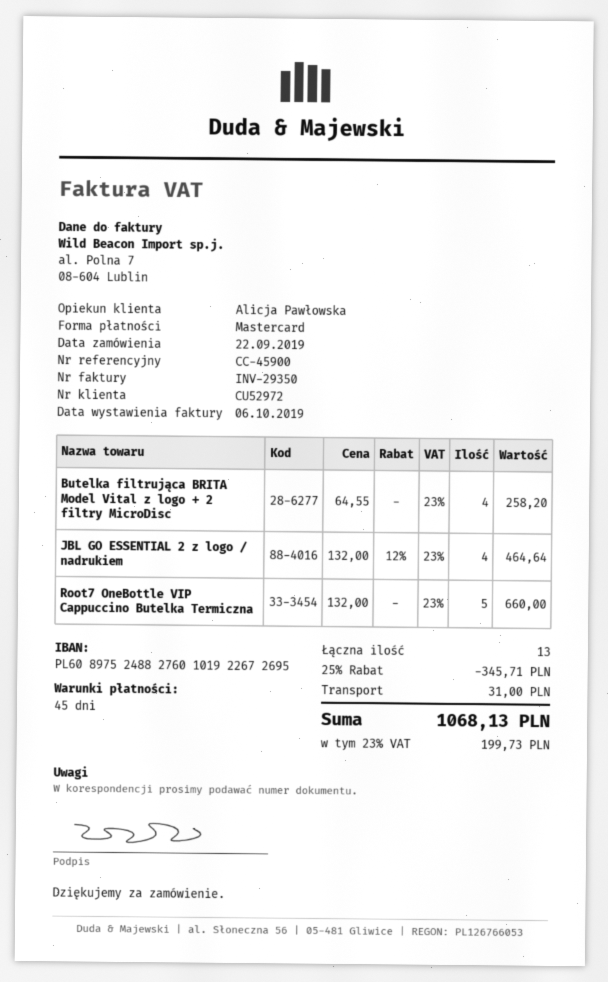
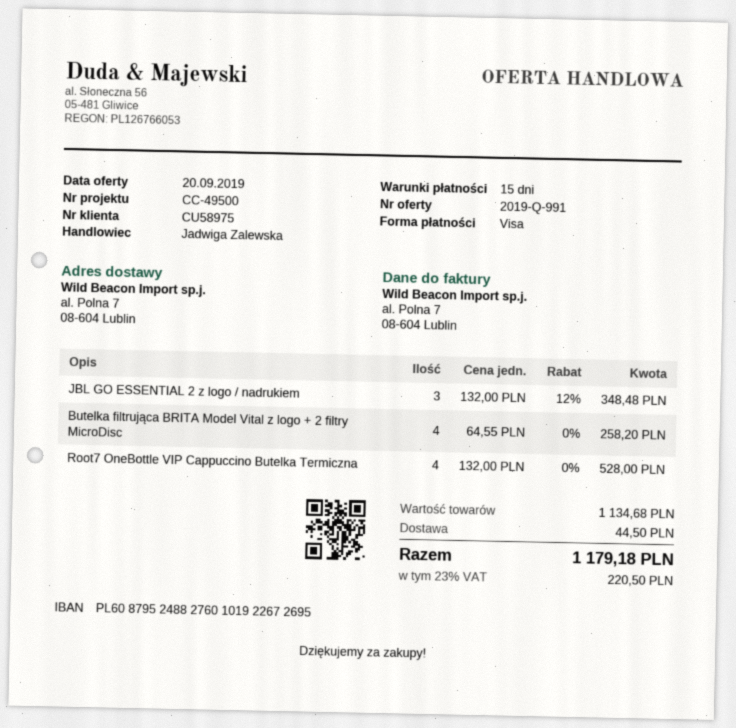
payment terms: 45 days -> 15 days
customer number: CU52972 -> CU58975
reference: CC-45900 -> CC-49500
sales rep: Alicja Pawłowska -> Jadwiga Zalewska
payment method: Mastercard -> Visa
bank account: PL60897524882760101922672695 -> PL60879524882760101922672695
JBL GO ESSENTIAL 2 z logo / nadrukiem: 4 x 132.00 - 12% = 464.64 -> 3 x 132.00 - 12% = 348.48
Root7 OneBottle VIP Cappuccino Butelka Termiczna: 5 x 132.00 = 660.00 -> 4 x 132.00 = 528.00
discount: 25% = 345.71 -> none
shipping: 31.00 -> 44.50
tax: 23% = 199.73 -> 23% = 220.50
total: 1068.13 -> 1179.18

